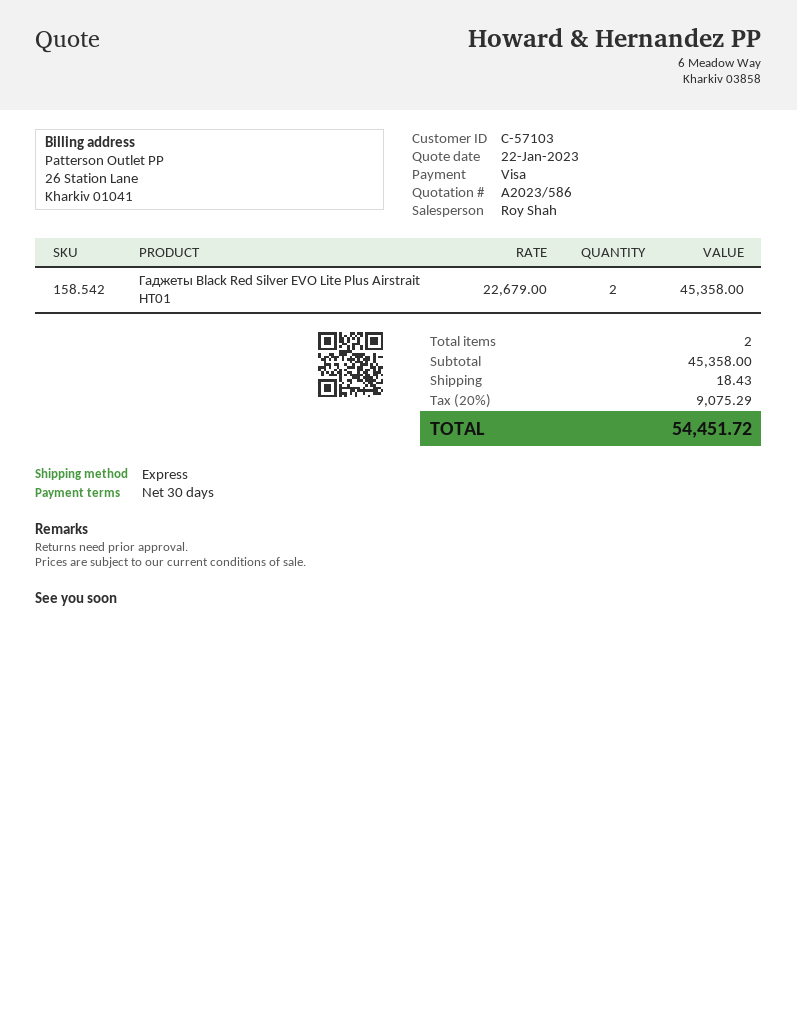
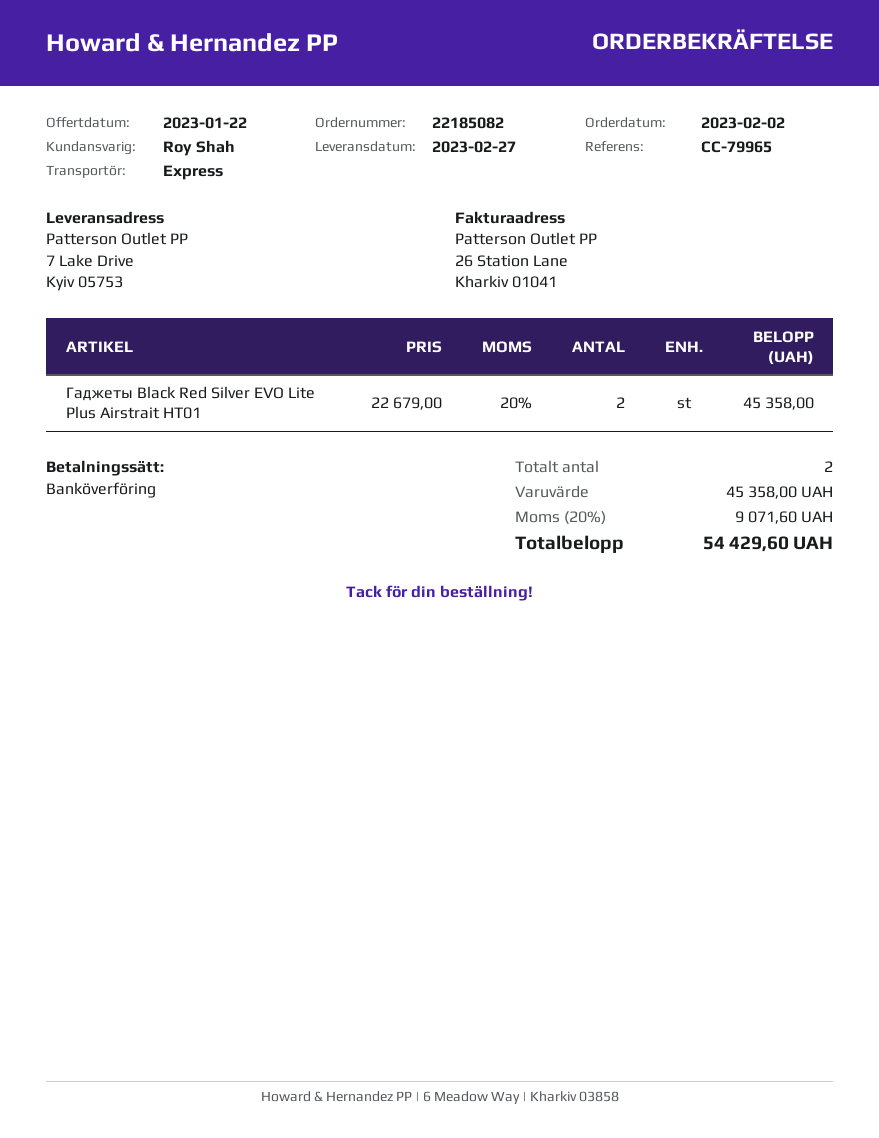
payment method: Visa -> bank transfer
shipping: 18.43 -> none
tax: 20% = 9075.29 -> 20% = 9071.60
total: 54451.72 -> 54429.60

